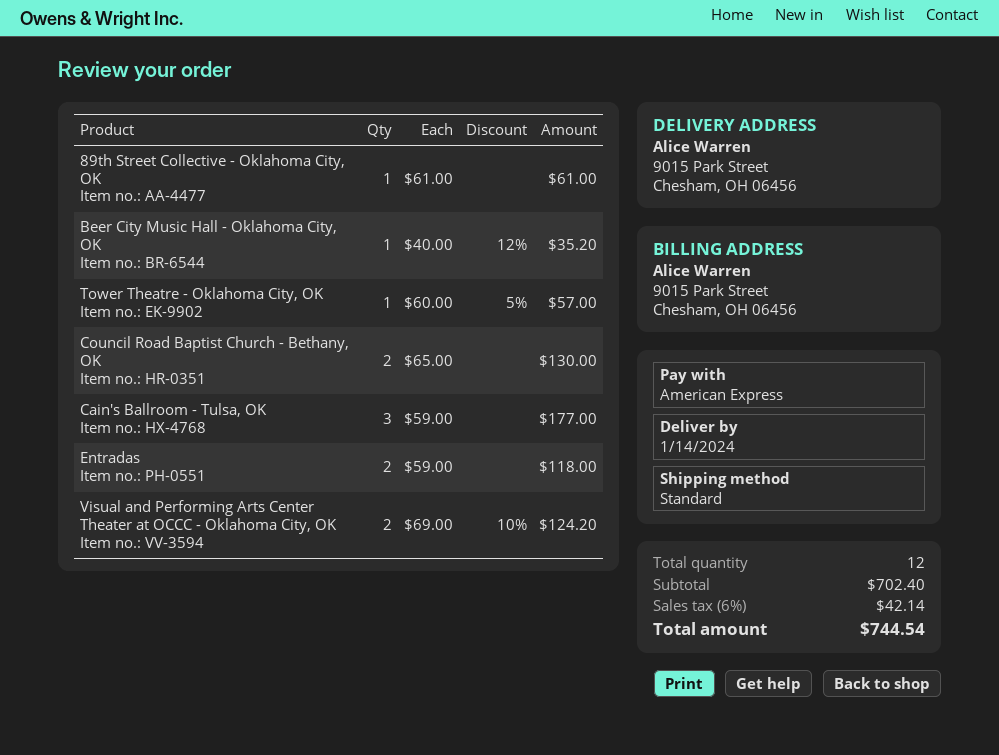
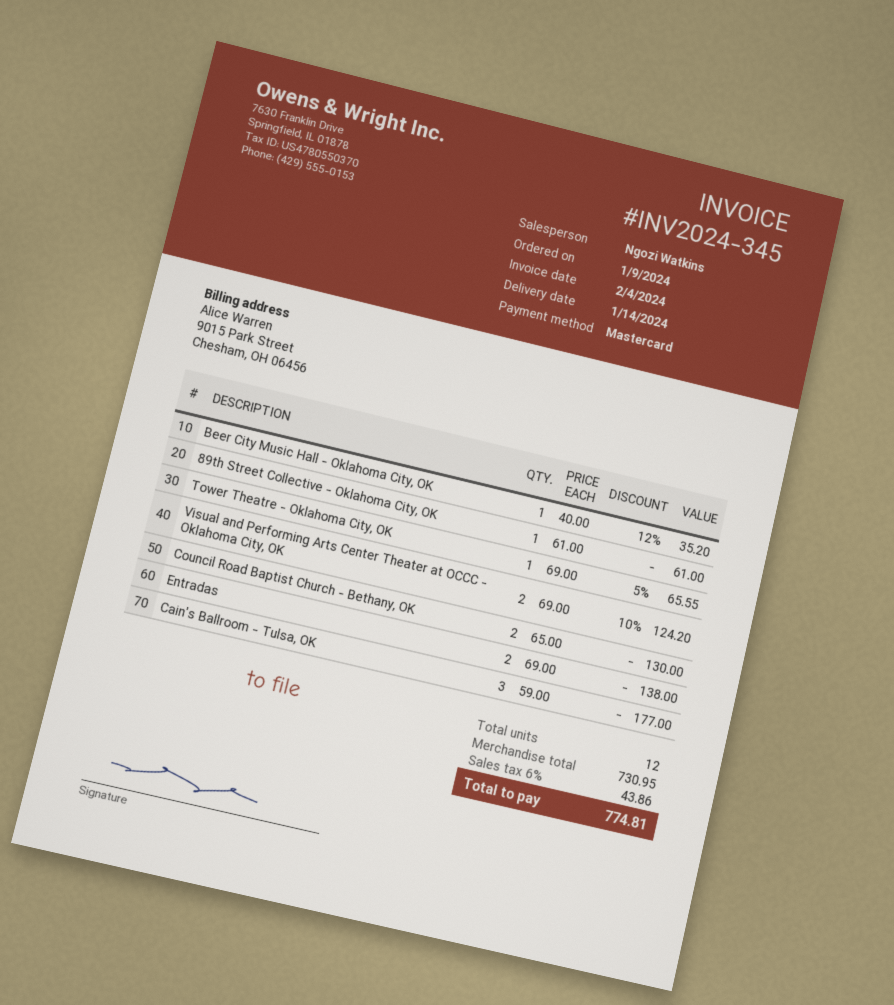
payment method: American Express -> Mastercard
Tower Theatre - Oklahoma City, OK: 1 x 60.00 - 5% = 57.00 -> 1 x 69.00 - 5% = 65.55
Entradas: 2 x 59.00 = 118.00 -> 2 x 69.00 = 138.00
subtotal: 702.40 -> 730.95
tax: 6% = 42.14 -> 6% = 43.86
total: 744.54 -> 774.81

